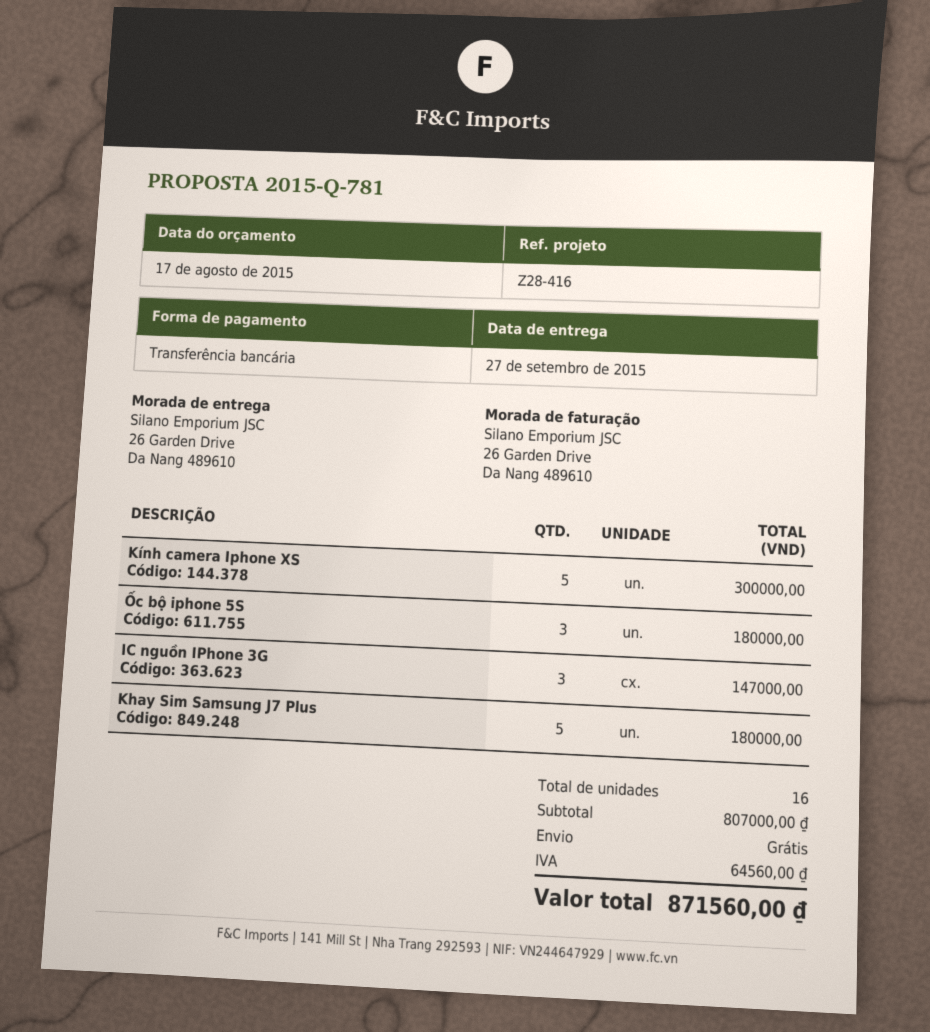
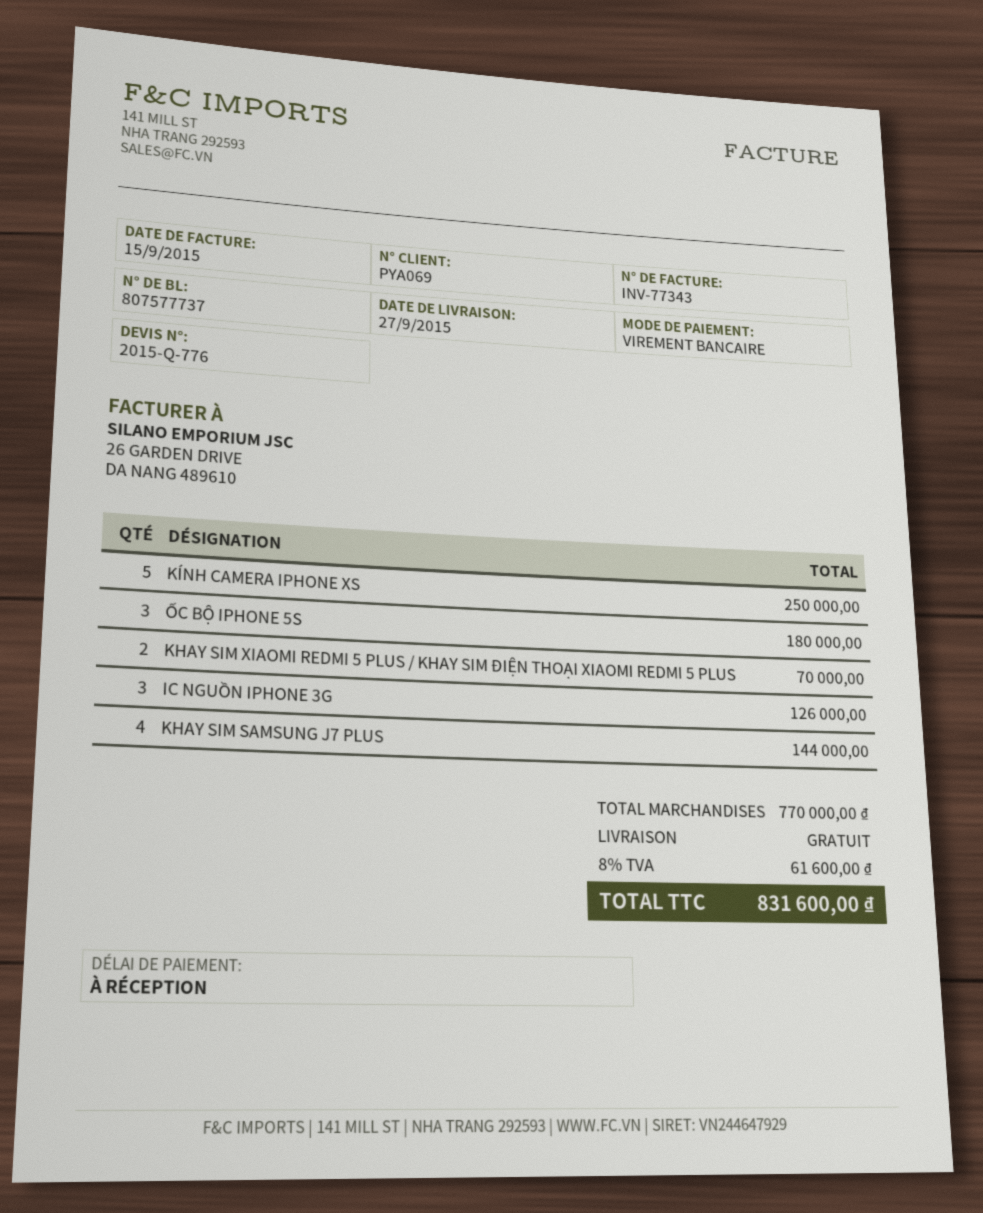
quote number: 2015-Q-781 -> 2015-Q-776
Kính camera Iphone XS: 5 for 300000.00 -> 5 for 250000.00
IC nguồn IPhone 3G: 3 for 147000.00 -> 3 for 126000.00
Khay Sim Samsung J7 Plus: 5 for 180000.00 -> 4 for 144000.00
KHAY SIM XIAOMI REDMI 5 PLUS / KHAY SIM ĐIỆN THOẠI XIAOMI REDMI 5 PLUS: none -> 2 for 70000.00
subtotal: 807000.00 -> 770000.00
tax: 64560.00 -> 61600.00
total: 871560.00 -> 831600.00

